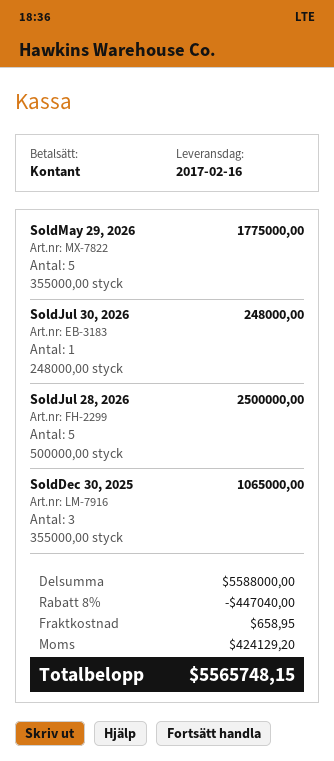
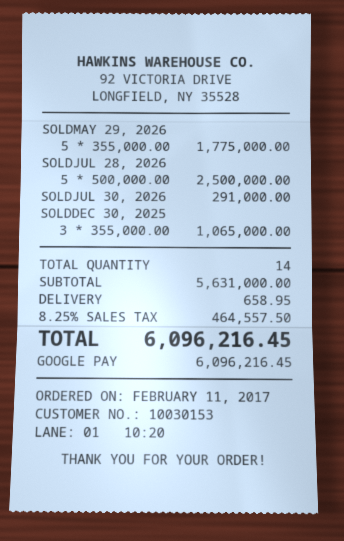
payment method: cash -> Google Pay
SoldJul 30, 2026: 1 x 248000.00 = 248000.00 -> 1 x 291000.00 = 291000.00
subtotal: 5588000.00 -> 5631000.00
discount: 8% = 447040.00 -> none
tax: 424129.20 -> 464557.50
total: 5565748.15 -> 6096216.45

